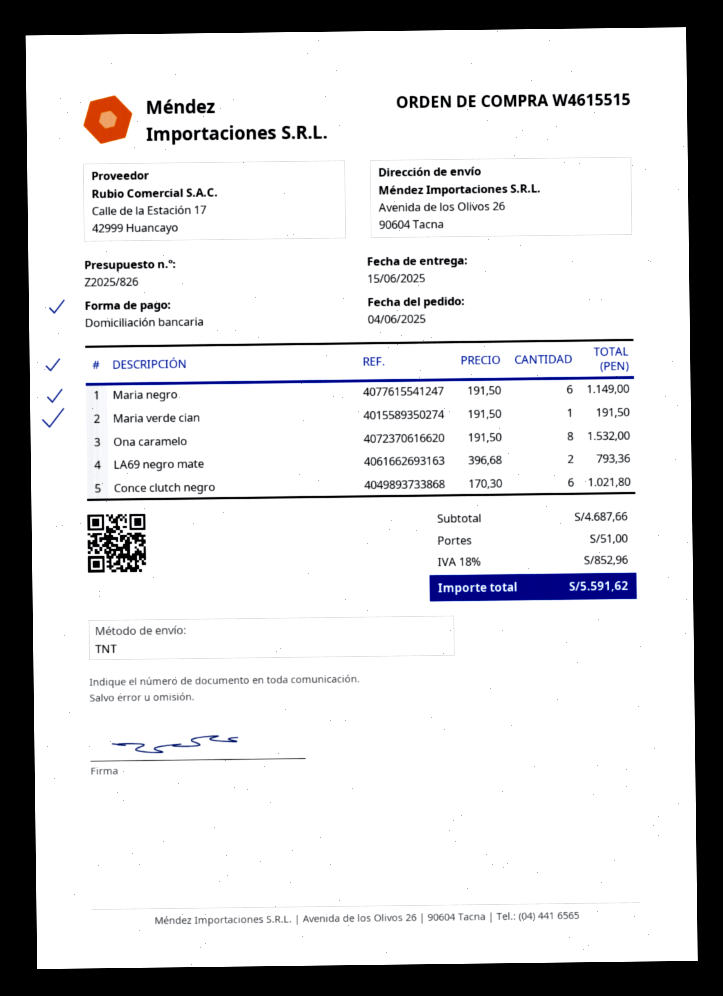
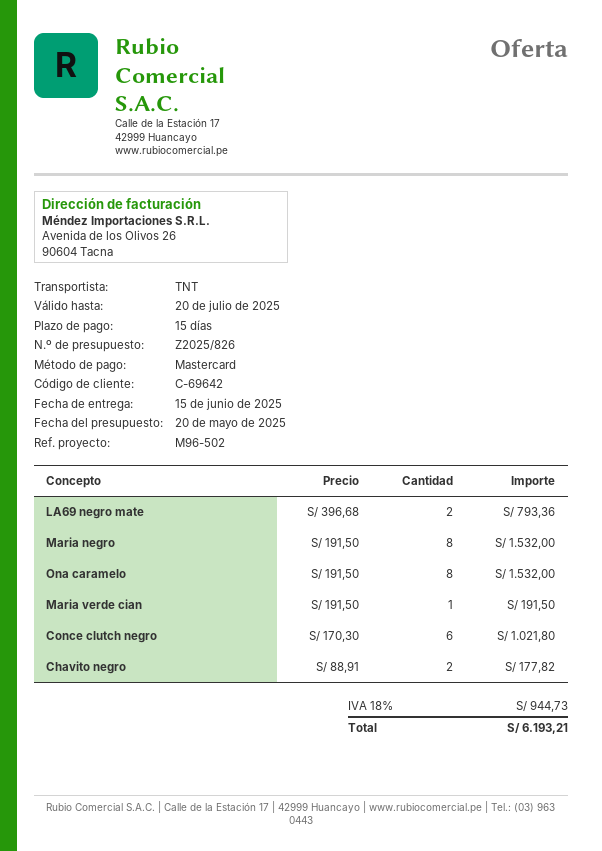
payment method: direct debit -> Mastercard
Maria negro: 6 x 191.50 = 1149.00 -> 8 x 191.50 = 1532.00
Chavito negro: none -> 2 x 88.91 = 177.82
shipping: 51.00 -> none
tax: 18% = 852.96 -> 18% = 944.73
total: 5591.62 -> 6193.21

